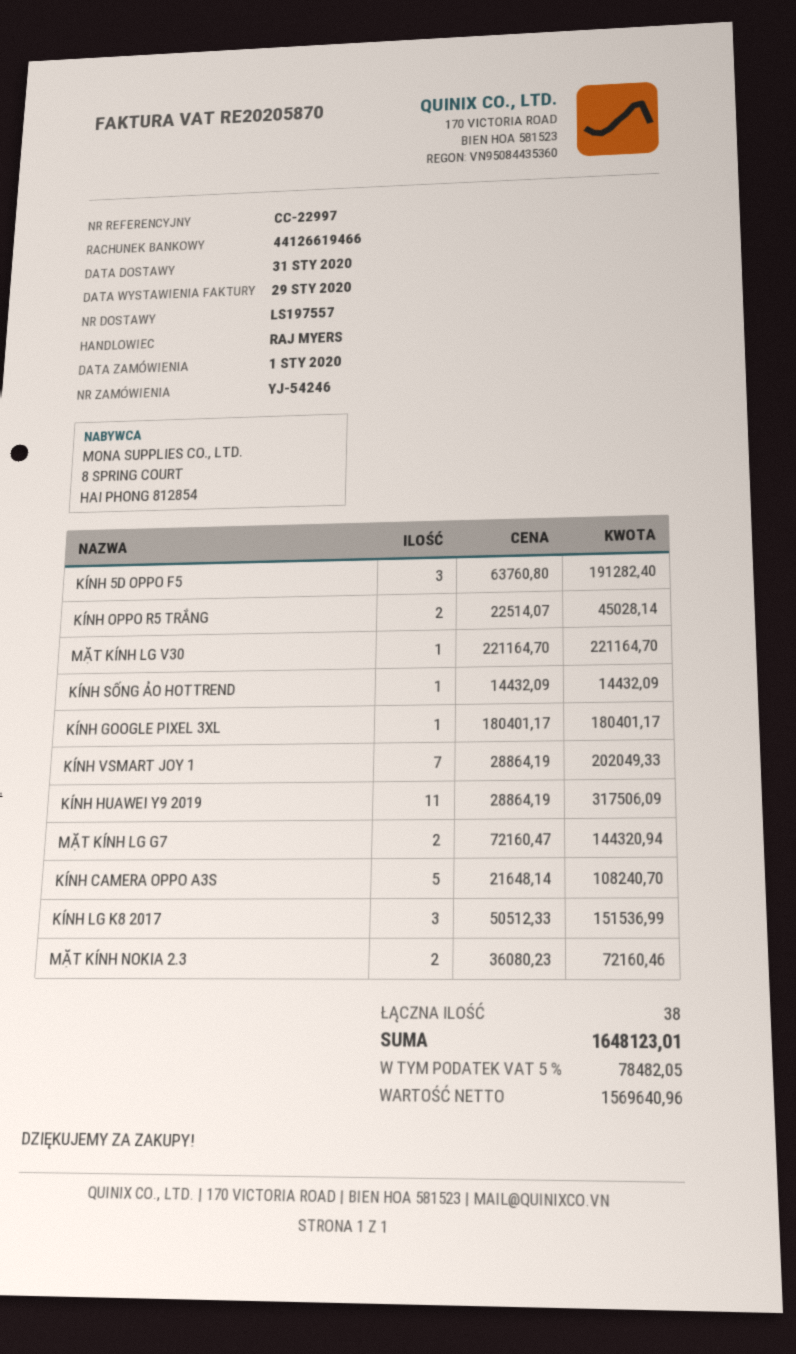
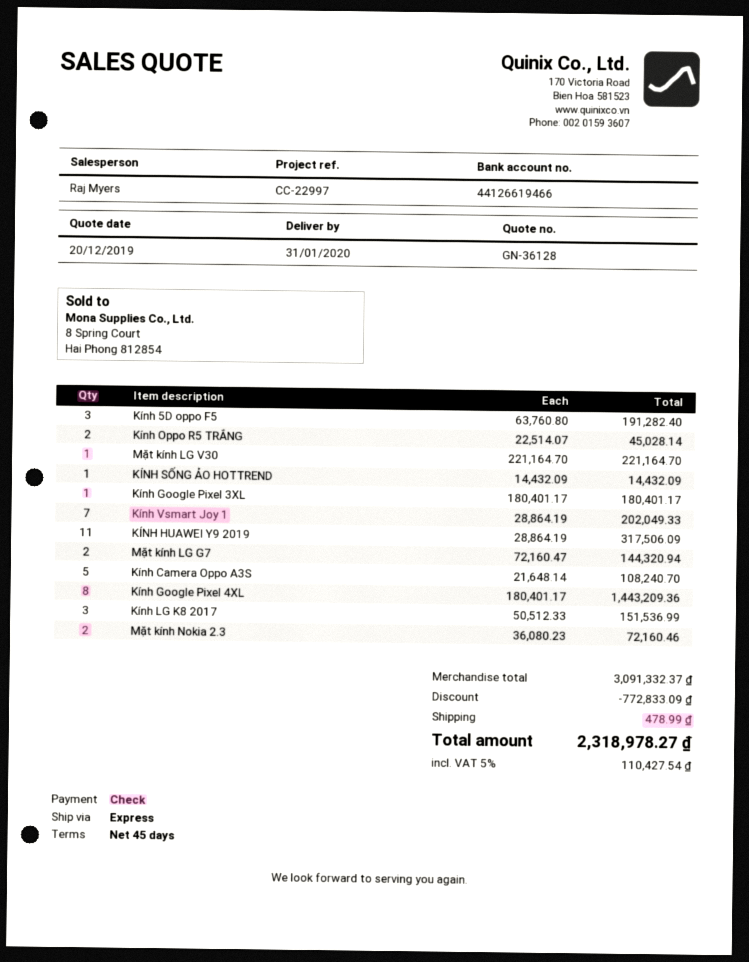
Kính Google Pixel 4XL: none -> 8 x 180401.17 = 1443209.36
discount: none -> 772833.09
shipping: none -> 478.99
tax: 5% = 78482.05 -> 5% = 110427.54
total: 1648123.01 -> 2318978.27

